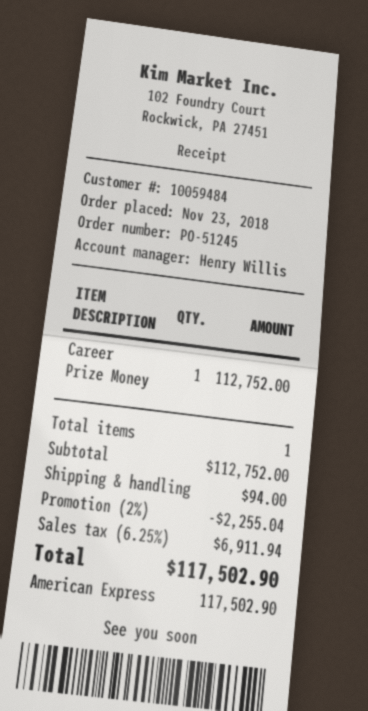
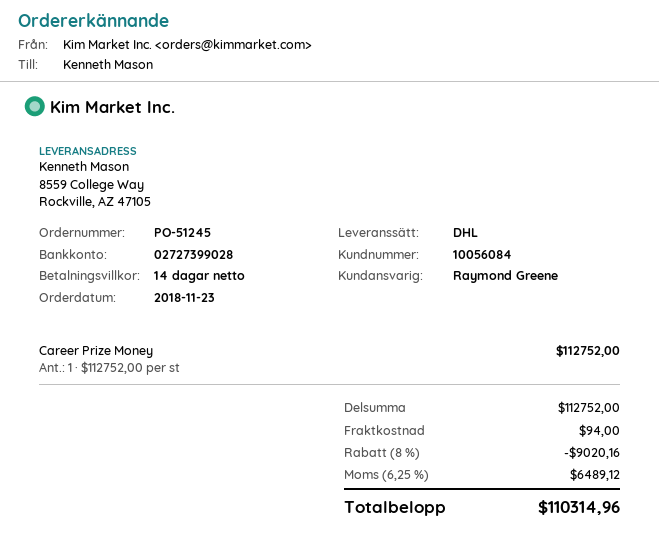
customer number: 10059484 -> 10056084
sales rep: Henry Willis -> Raymond Greene
discount: 2% = 2255.04 -> 8% = 9020.16
tax: 6.25% = 6911.94 -> 6.25% = 6489.12
total: 117502.90 -> 110314.96

